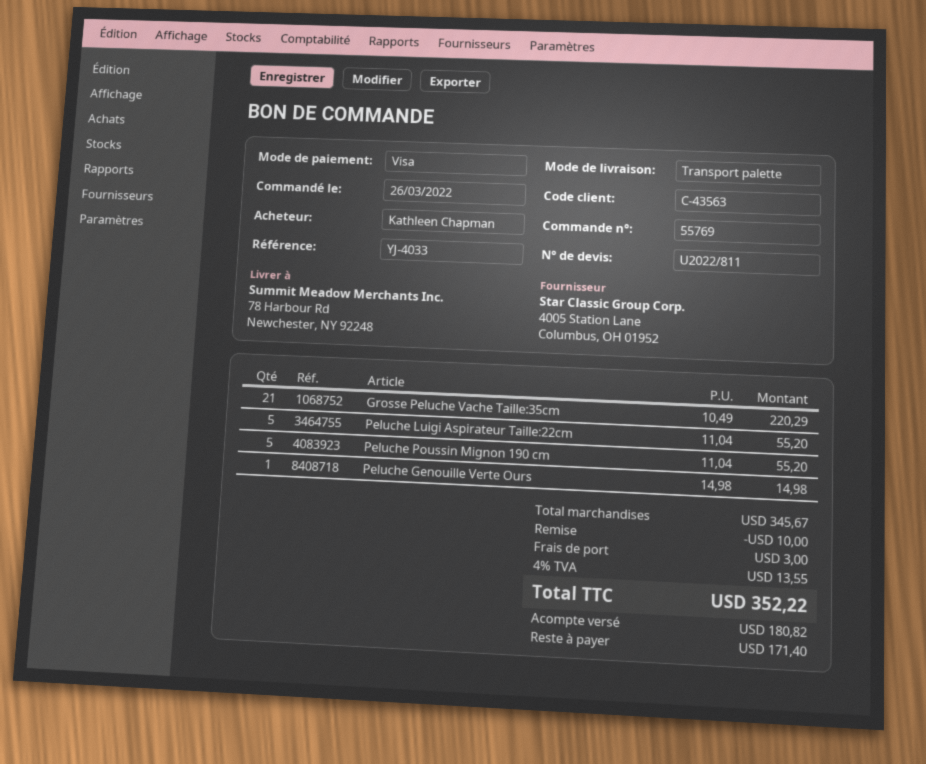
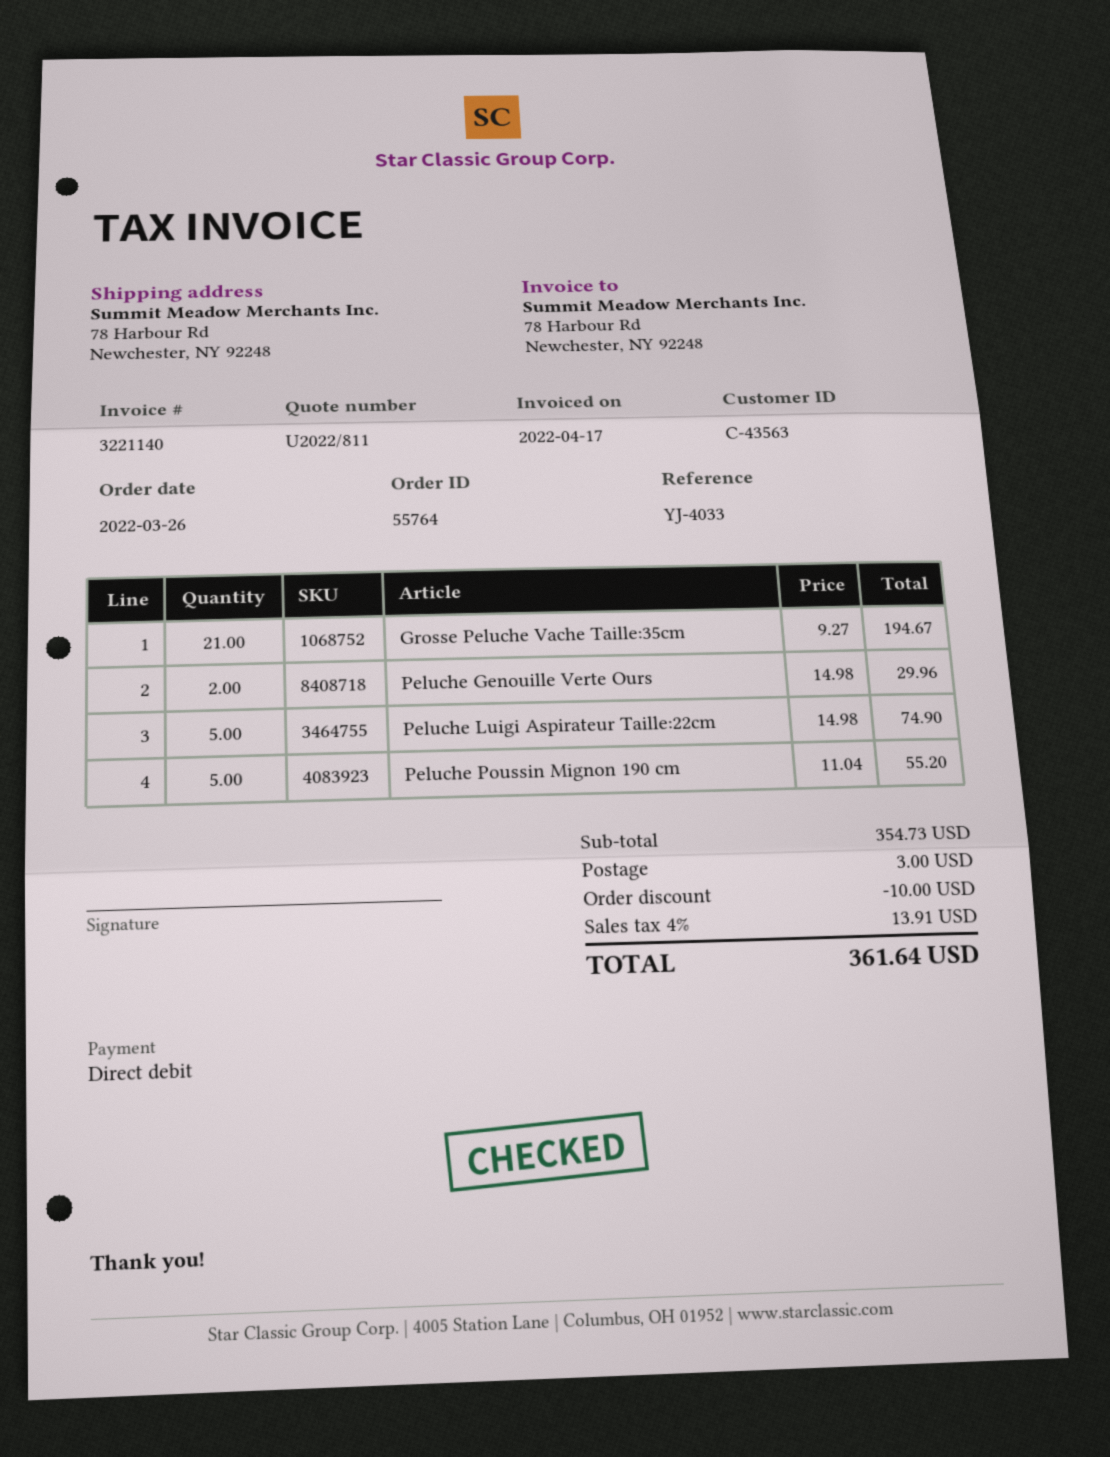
order number: 55769 -> 55764
payment method: Visa -> direct debit
Grosse Peluche Vache Taille:35cm: 21 x 10.49 = 220.29 -> 21 x 9.27 = 194.67
Peluche Luigi Aspirateur Taille:22cm: 5 x 11.04 = 55.20 -> 5 x 14.98 = 74.90
Peluche Genouille Verte Ours: 1 x 14.98 = 14.98 -> 2 x 14.98 = 29.96
subtotal: 345.67 -> 354.73
tax: 4% = 13.55 -> 4% = 13.91
total: 352.22 -> 361.64

